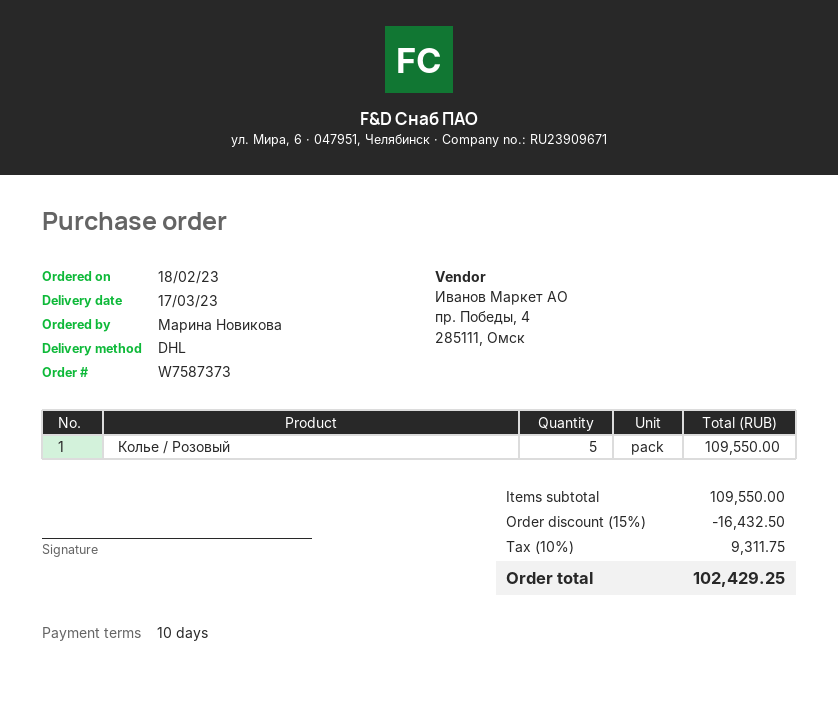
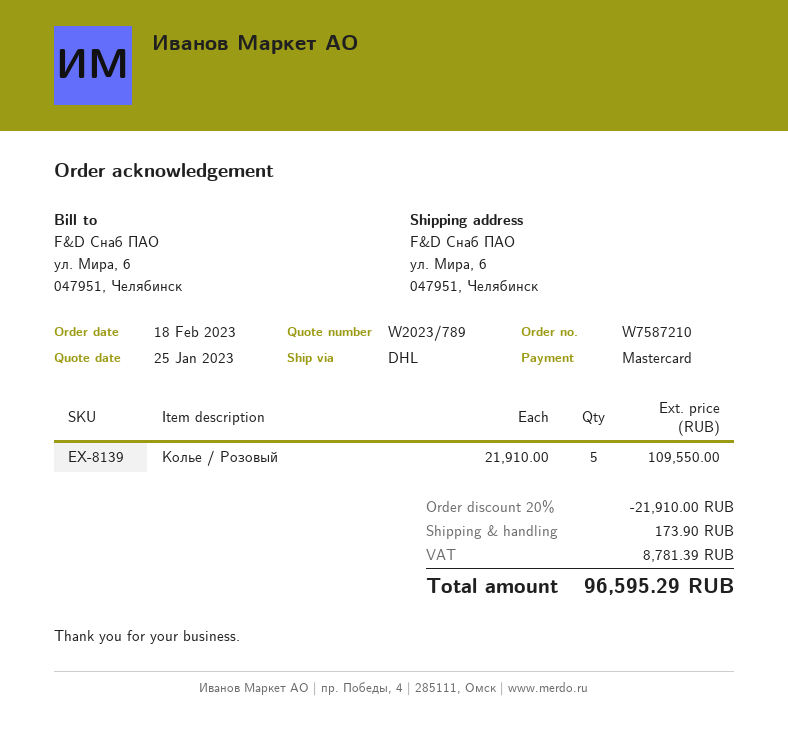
order number: W7587373 -> W7587210
discount: 15% = 16432.50 -> 20% = 21910.00
shipping: none -> 173.90
tax: 9311.75 -> 8781.39
total: 102429.25 -> 96595.29

